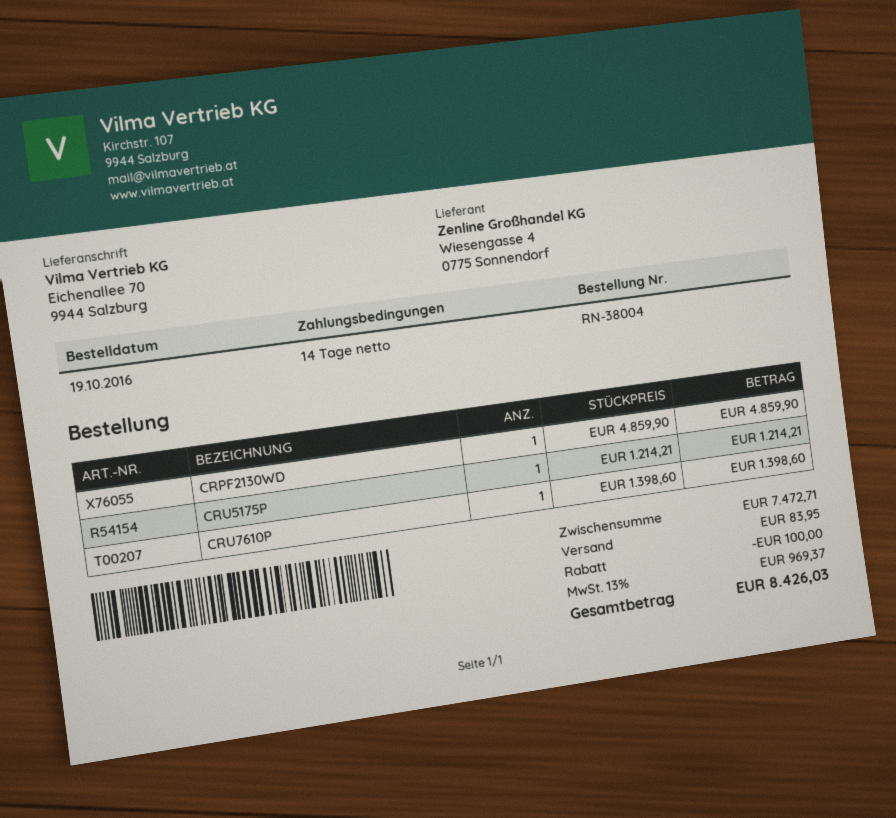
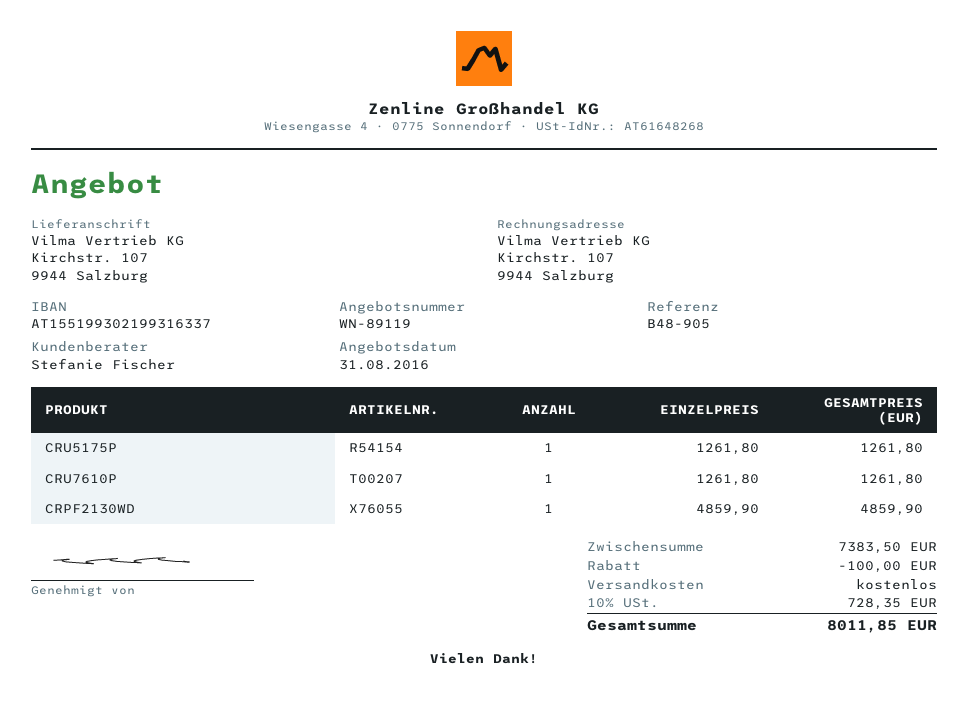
ship to: Eichenallee 70, 9944 Salzburg -> Kirchstr. 107, 9944 Salzburg
CRU5175P: 1 x 1214.21 = 1214.21 -> 1 x 1261.80 = 1261.80
CRU7610P: 1 x 1398.60 = 1398.60 -> 1 x 1261.80 = 1261.80
subtotal: 7472.71 -> 7383.50
shipping: 83.95 -> 0.00
tax: 13% = 969.37 -> 10% = 728.35
total: 8426.03 -> 8011.85

